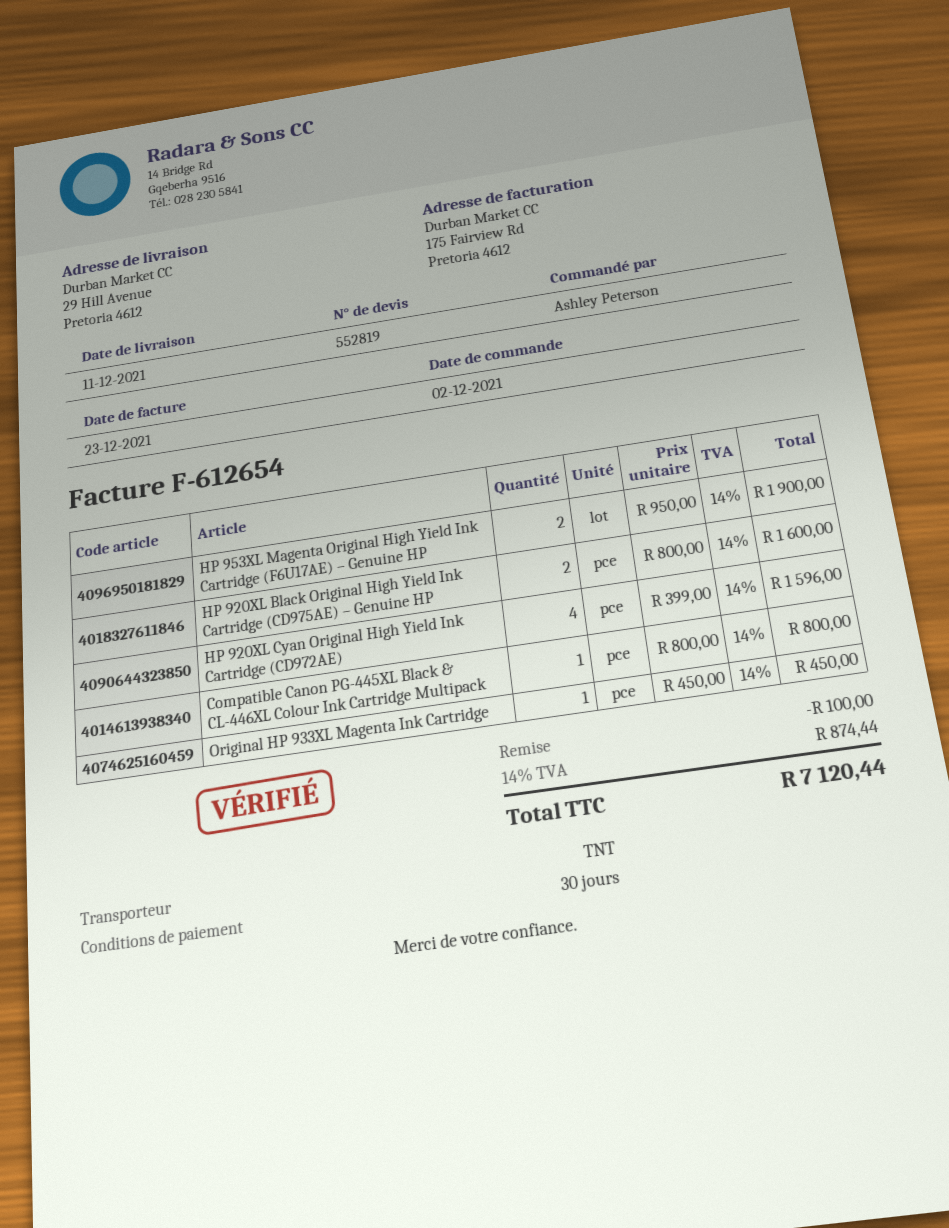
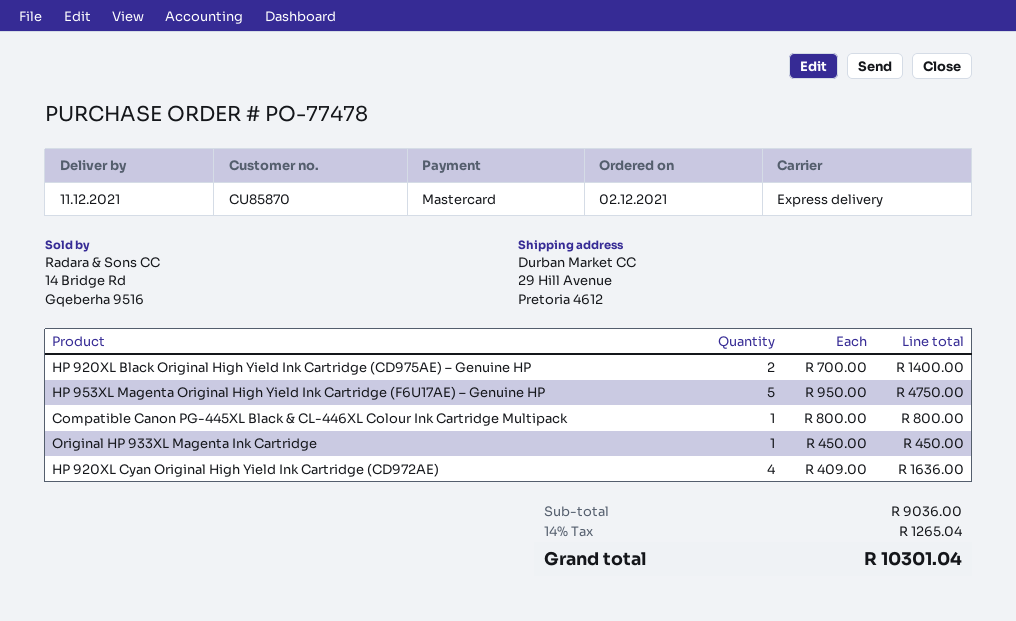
shipping method: TNT -> express
HP 953XL Magenta Original High Yield Ink Cartridge (F6U17AE) – Genuine HP: 2 x 950.00 = 1900.00 -> 5 x 950.00 = 4750.00
HP 920XL Black Original High Yield Ink Cartridge (CD975AE) – Genuine HP: 2 x 800.00 = 1600.00 -> 2 x 700.00 = 1400.00
HP 920XL Cyan Original High Yield Ink Cartridge (CD972AE): 4 x 399.00 = 1596.00 -> 4 x 409.00 = 1636.00
discount: 100.00 -> none
tax: 14% = 874.44 -> 14% = 1265.04
total: 7120.44 -> 10301.04

